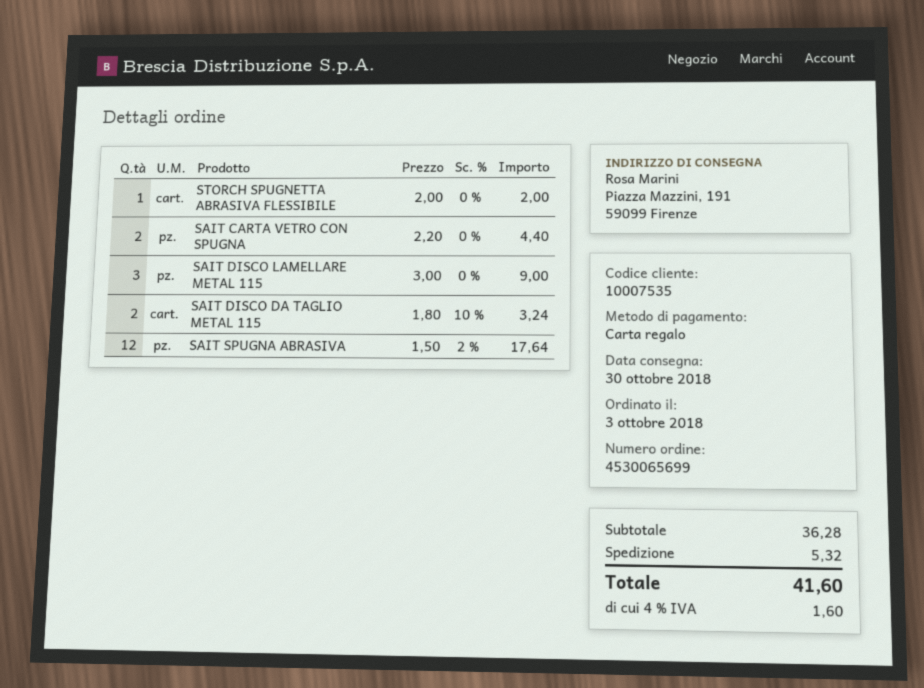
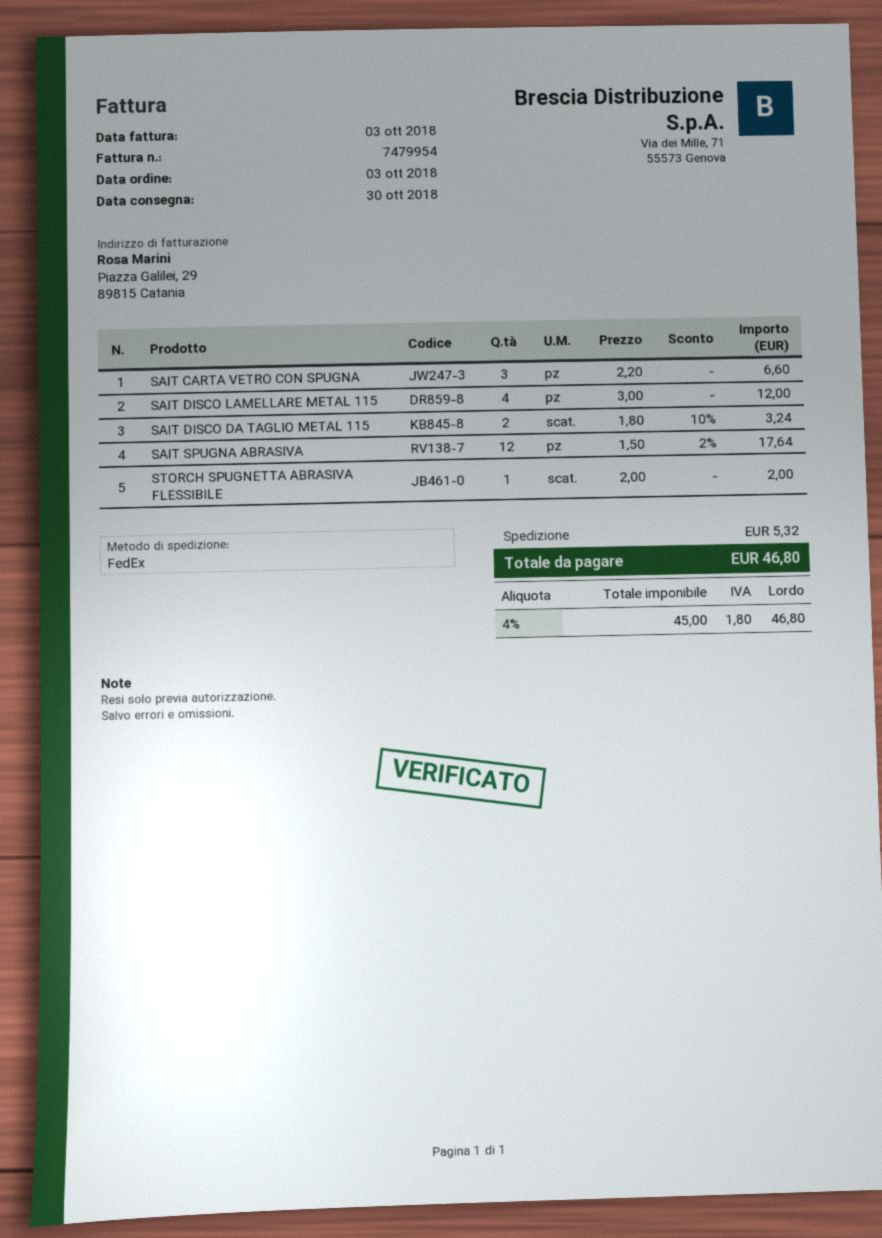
SAIT CARTA VETRO CON SPUGNA: 2 x 2.20 = 4.40 -> 3 x 2.20 = 6.60
SAIT DISCO LAMELLARE METAL 115: 3 x 3.00 = 9.00 -> 4 x 3.00 = 12.00
tax: 4% = 1.60 -> 4% = 1.80
total: 41.60 -> 46.80

